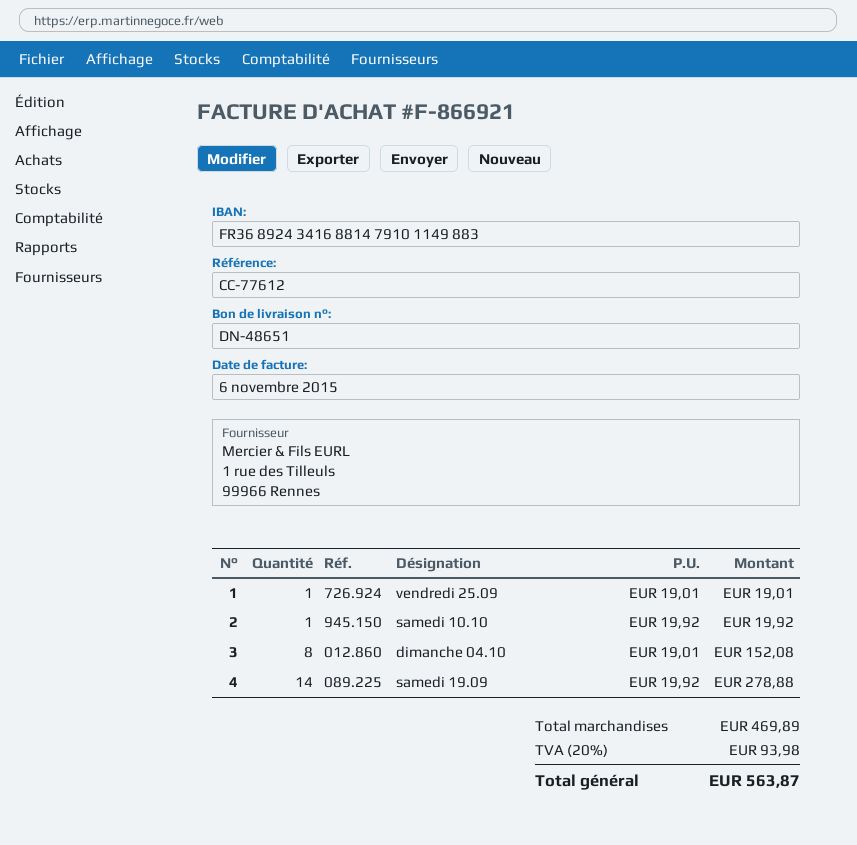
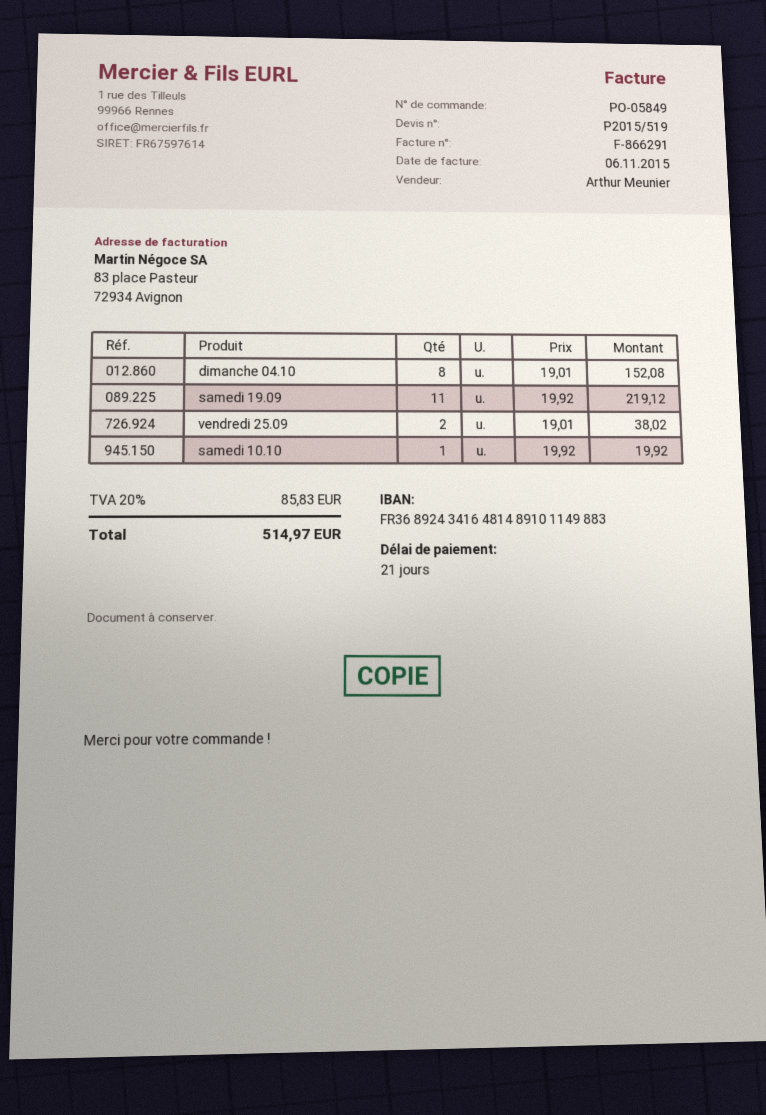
invoice number: F-866921 -> F-866291
bank account: FR3689243416881479101149883 -> FR3689243416481489101149883
vendredi 25.09: 1 x 19.01 = 19.01 -> 2 x 19.01 = 38.02
samedi 19.09: 14 x 19.92 = 278.88 -> 11 x 19.92 = 219.12
tax: 20% = 93.98 -> 20% = 85.83
total: 563.87 -> 514.97

